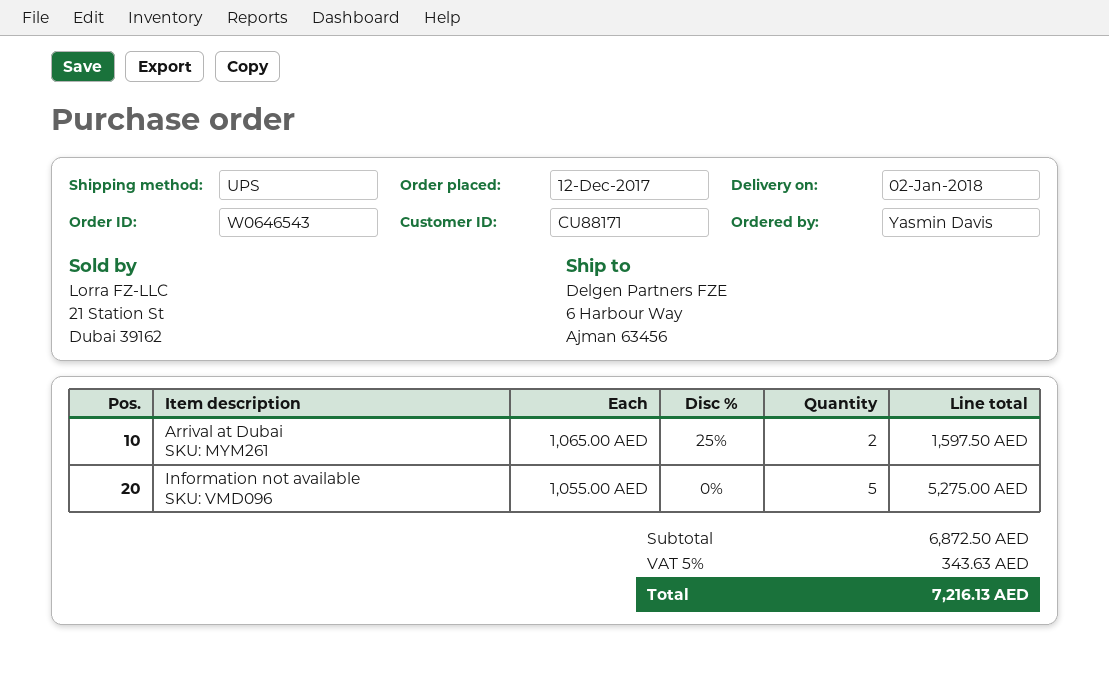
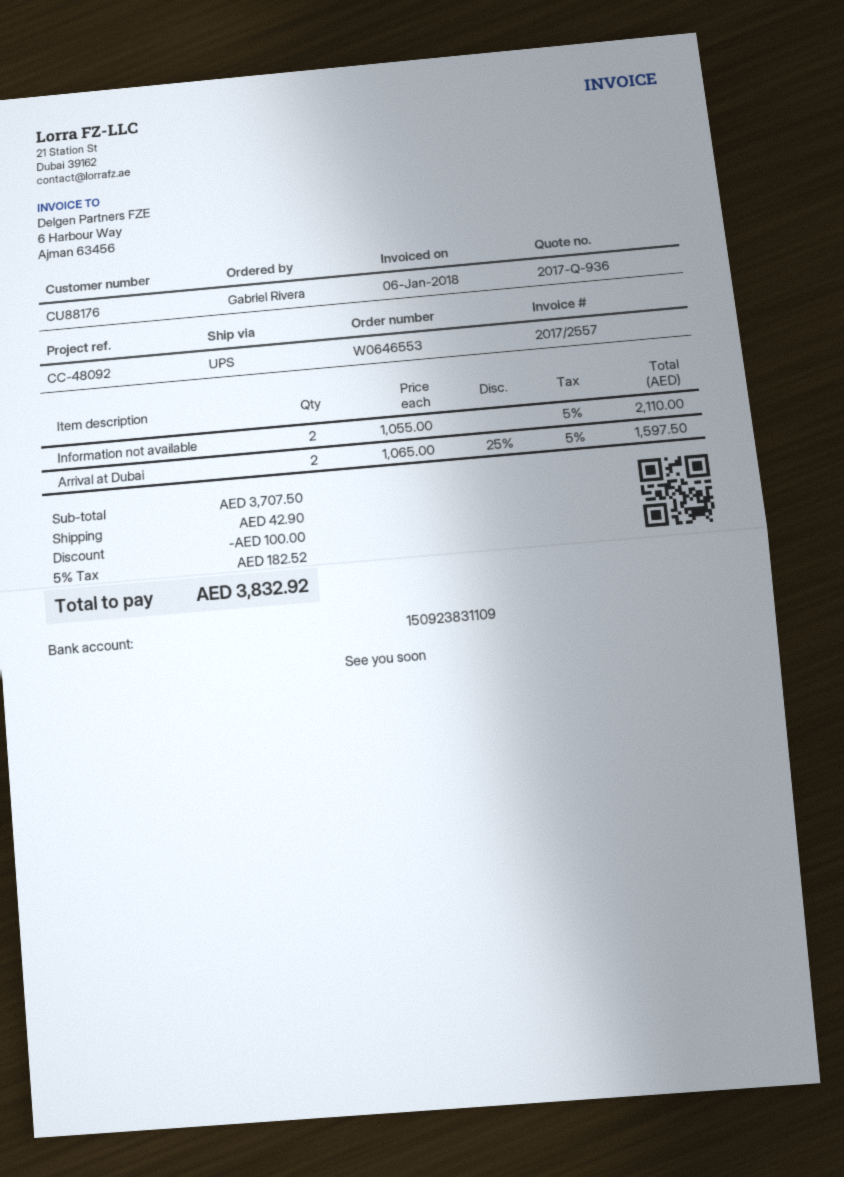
order number: W0646543 -> W0646553
customer number: CU88171 -> CU88176
ordered by: Yasmin Davis -> Gabriel Rivera
Information not available: 5 x 1055.00 = 5275.00 -> 2 x 1055.00 = 2110.00
subtotal: 6872.50 -> 3707.50
discount: none -> 100.00
shipping: none -> 42.90
tax: 5% = 343.63 -> 5% = 182.52
total: 7216.13 -> 3832.92

